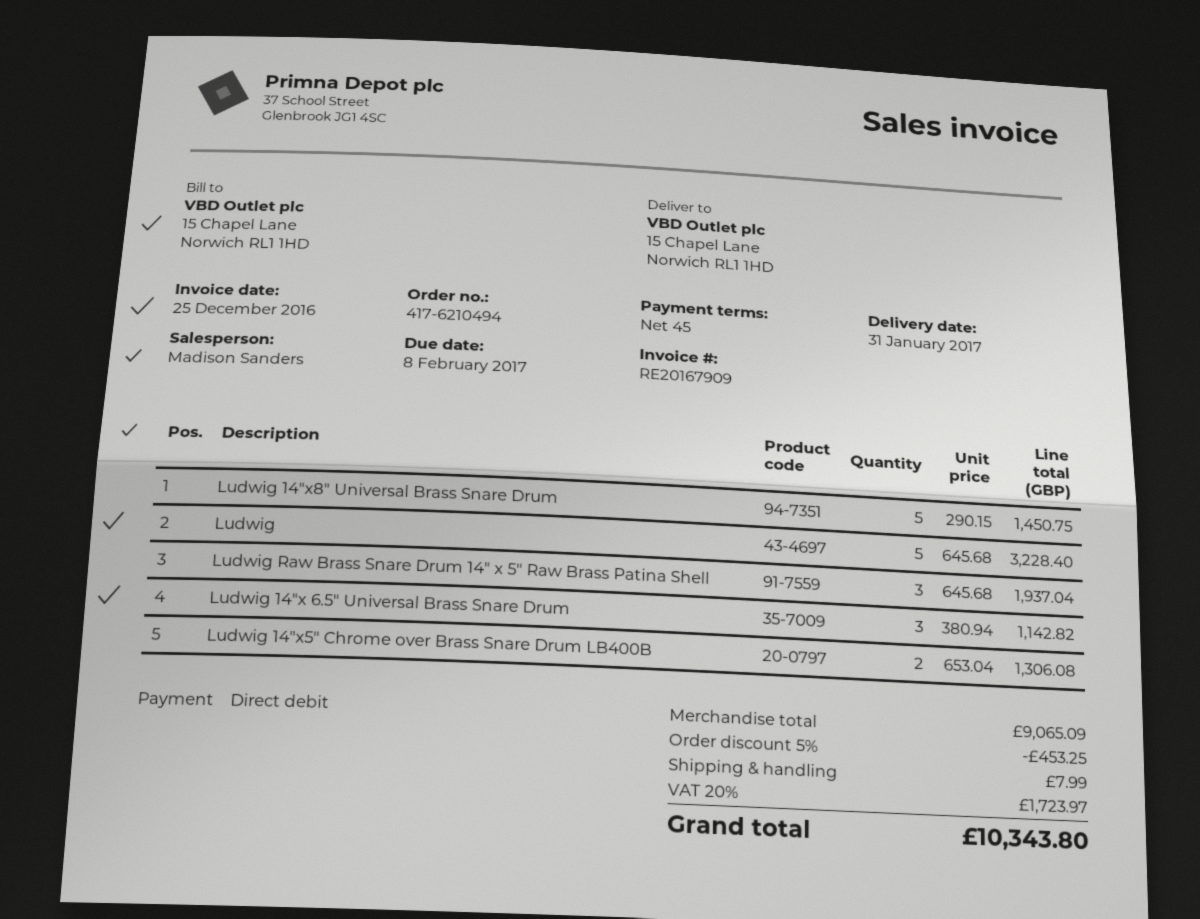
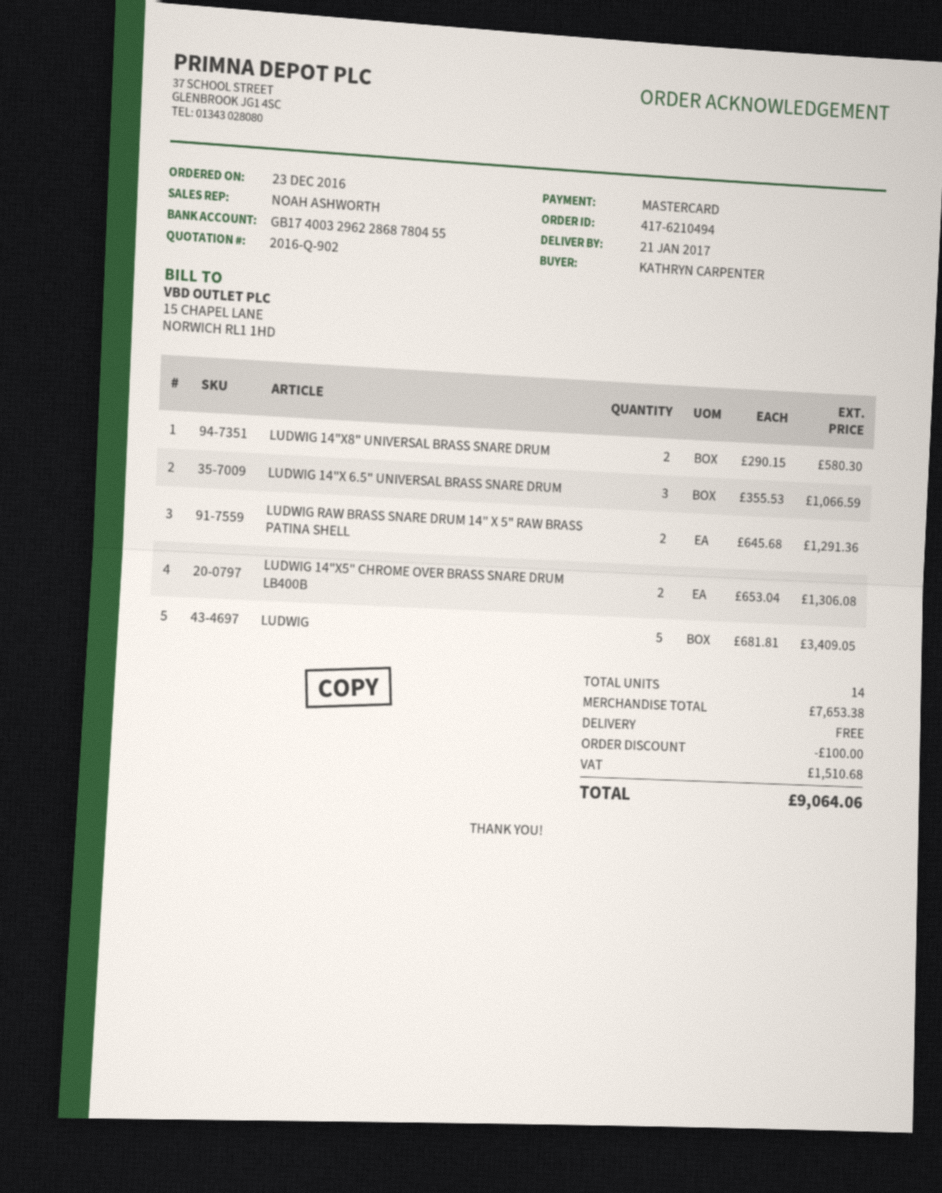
delivery date: 2017-01-31 -> 2017-01-21
sales rep: Madison Sanders -> NOAH ASHWORTH
payment method: direct debit -> Mastercard
Ludwig 14"x8" Universal Brass Snare Drum: 5 x 290.15 = 1450.75 -> 2 x 290.15 = 580.30
Ludwig: 5 x 645.68 = 3228.40 -> 5 x 681.81 = 3409.05
Ludwig Raw Brass Snare Drum 14" x 5" Raw Brass Patina Shell: 3 x 645.68 = 1937.04 -> 2 x 645.68 = 1291.36
Ludwig 14"x 6.5" Universal Brass Snare Drum: 3 x 380.94 = 1142.82 -> 3 x 355.53 = 1066.59
subtotal: 9065.09 -> 7653.38
discount: 453.25 -> 100.00
shipping: 7.99 -> 0.00
tax: 1723.97 -> 1510.68
total: 10343.80 -> 9064.06

